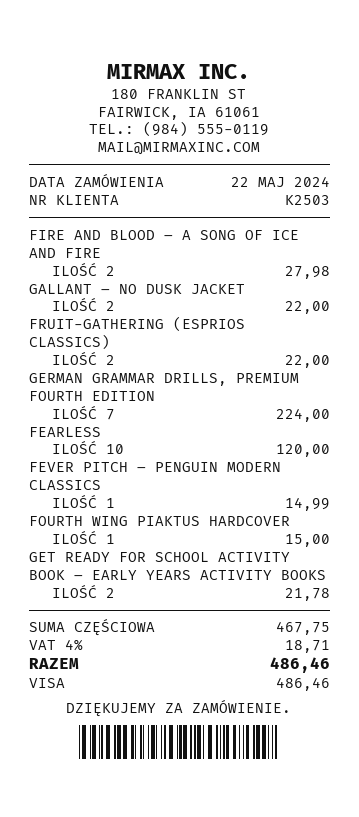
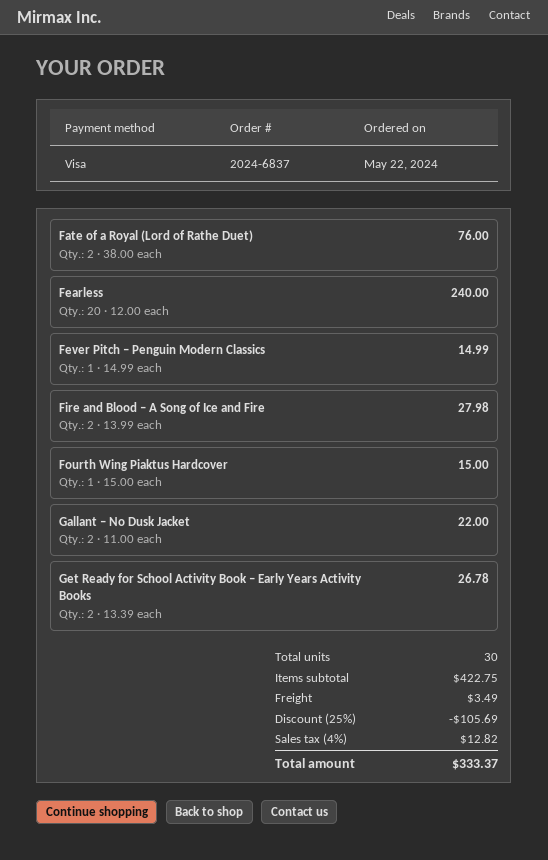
FRUIT-GATHERING (ESPRIOS CLASSICS): 2 for 22.00 -> none
GERMAN GRAMMAR DRILLS, PREMIUM FOURTH EDITION: 7 for 224.00 -> none
FEARLESS: 10 for 120.00 -> 20 for 240.00
GET READY FOR SCHOOL ACTIVITY BOOK – EARLY YEARS ACTIVITY BOOKS: 2 for 21.78 -> 2 for 26.78
Fate of a Royal (Lord of Rathe Duet): none -> 2 for 76.00
subtotal: 467.75 -> 422.75
discount: none -> 25% = 105.69
shipping: none -> 3.49
tax: 4% = 18.71 -> 4% = 12.82
total: 486.46 -> 333.37

